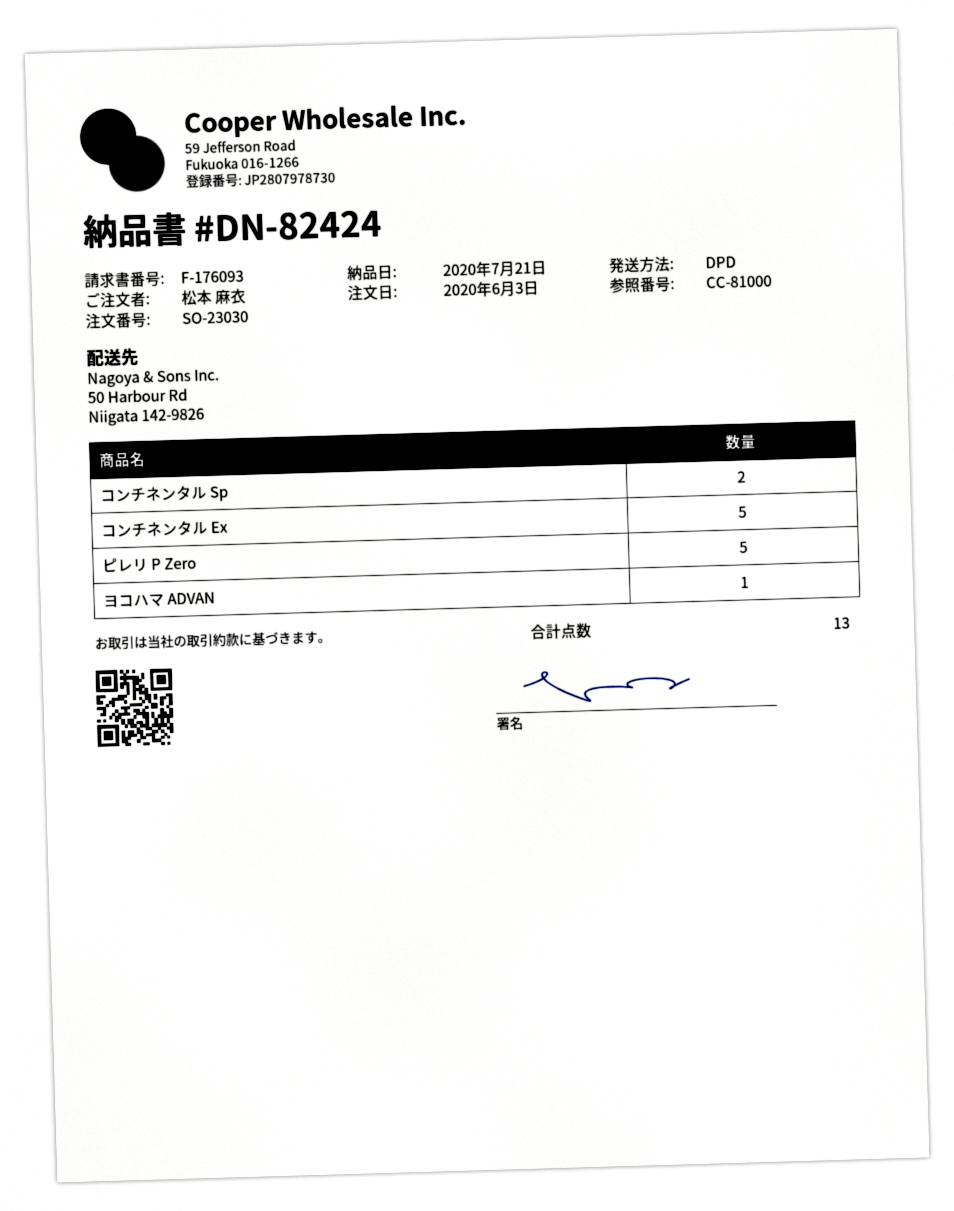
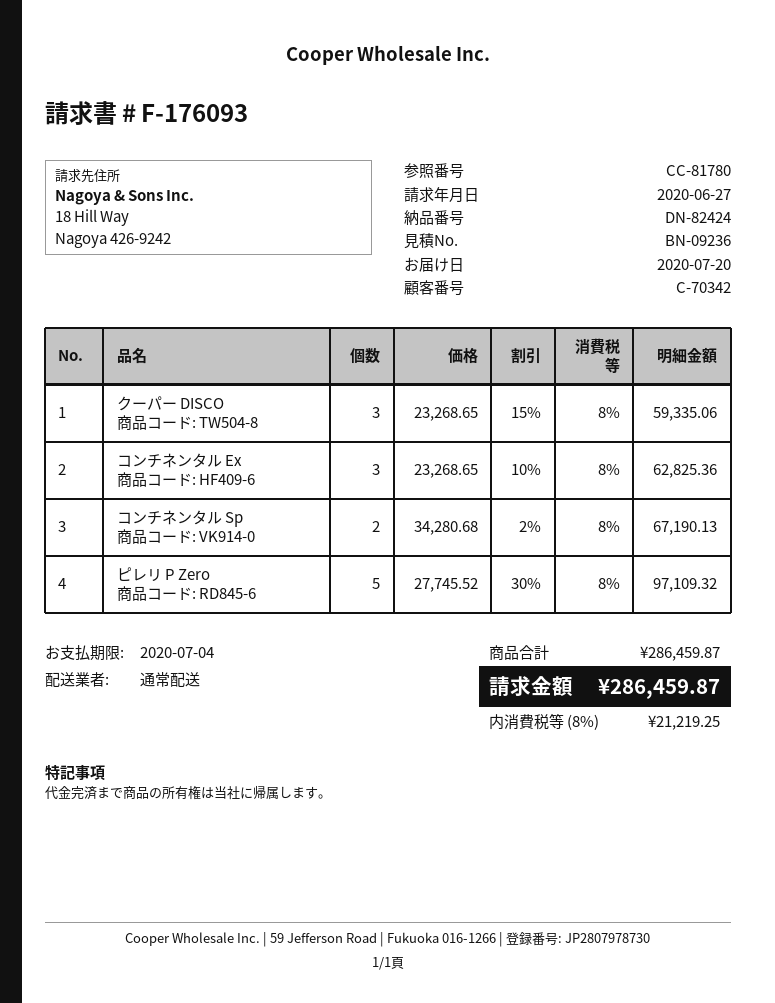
delivery date: 2020-07-21 -> 2020-07-20
reference: CC-81000 -> CC-81780
shipping method: DPD -> standard
コンチネンタル Ex: 5 -> 3
ヨコハマ ADVAN: 1 -> none
クーパー DISCO: none -> 3

